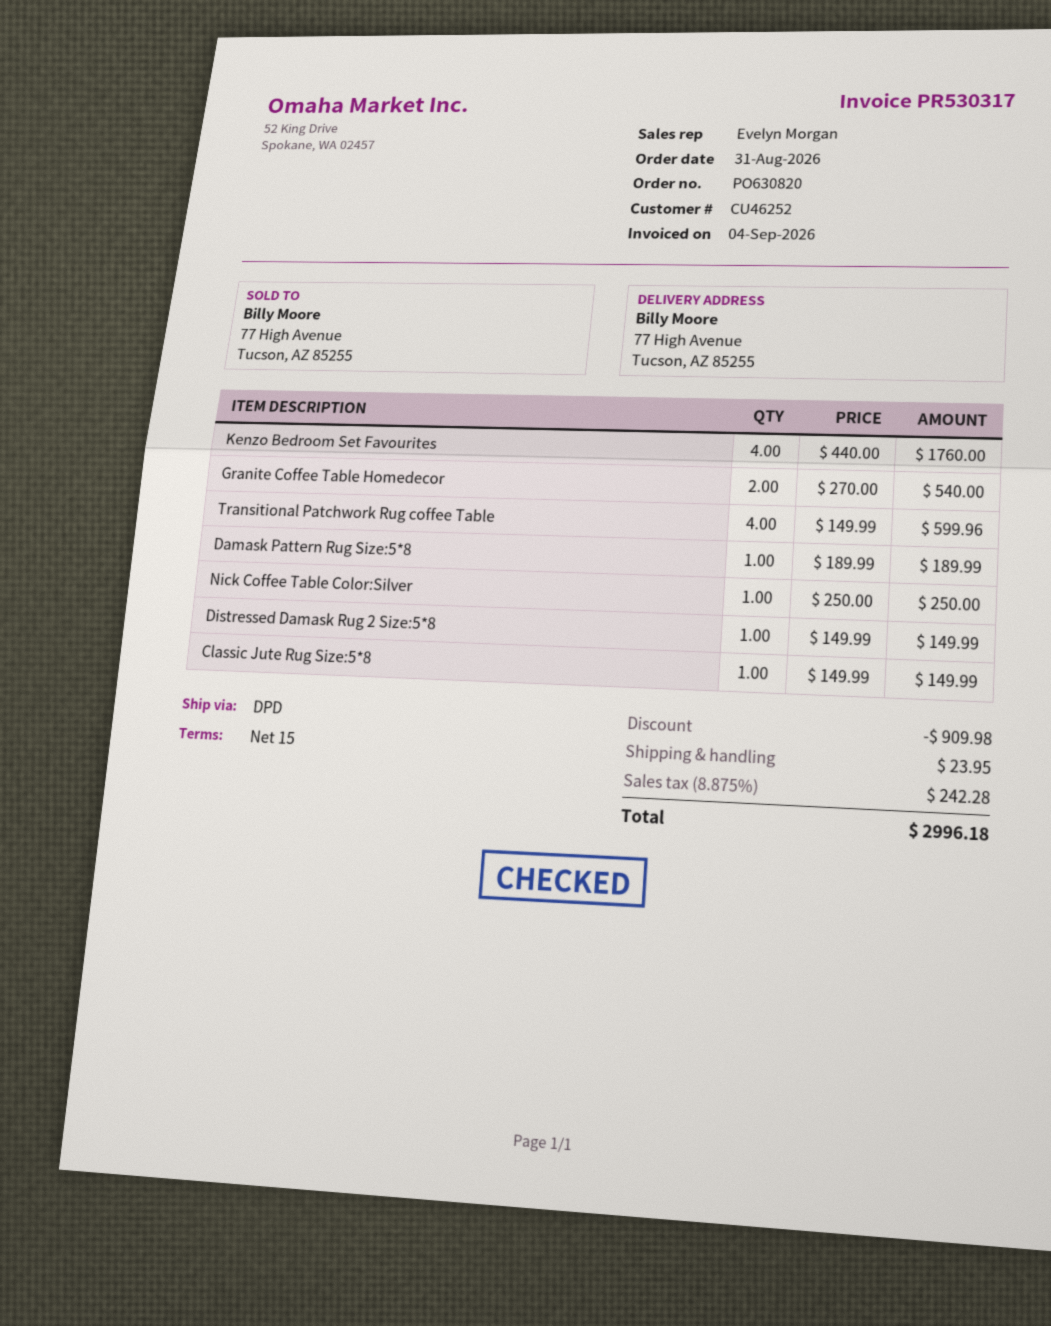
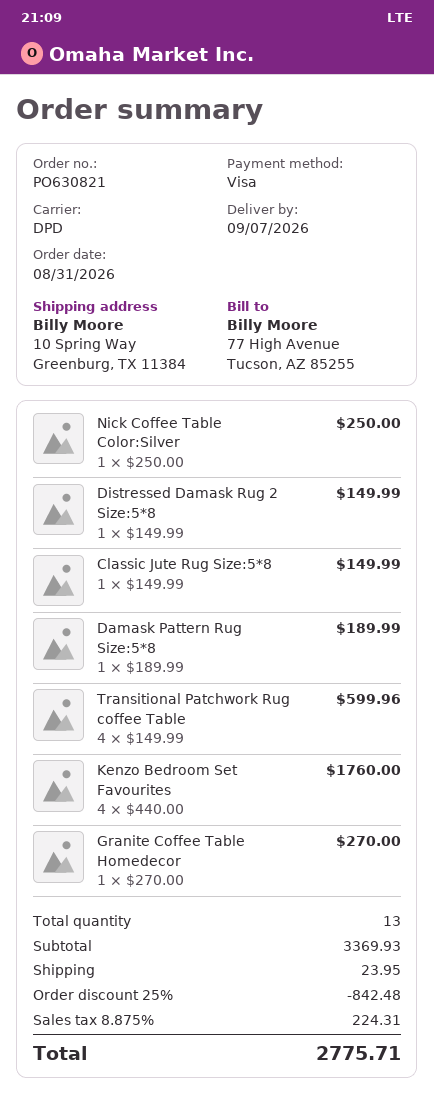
order number: PO630820 -> PO630821
ship to: 77 High Avenue, Tucson, AZ 85255 -> 10 Spring Way, Greenburg, TX 11384
Granite Coffee Table Homedecor: 2 x 270.00 = 540.00 -> 1 x 270.00 = 270.00
discount: 909.98 -> 842.48
tax: 8.875% = 242.28 -> 8.875% = 224.31
total: 2996.18 -> 2775.71

